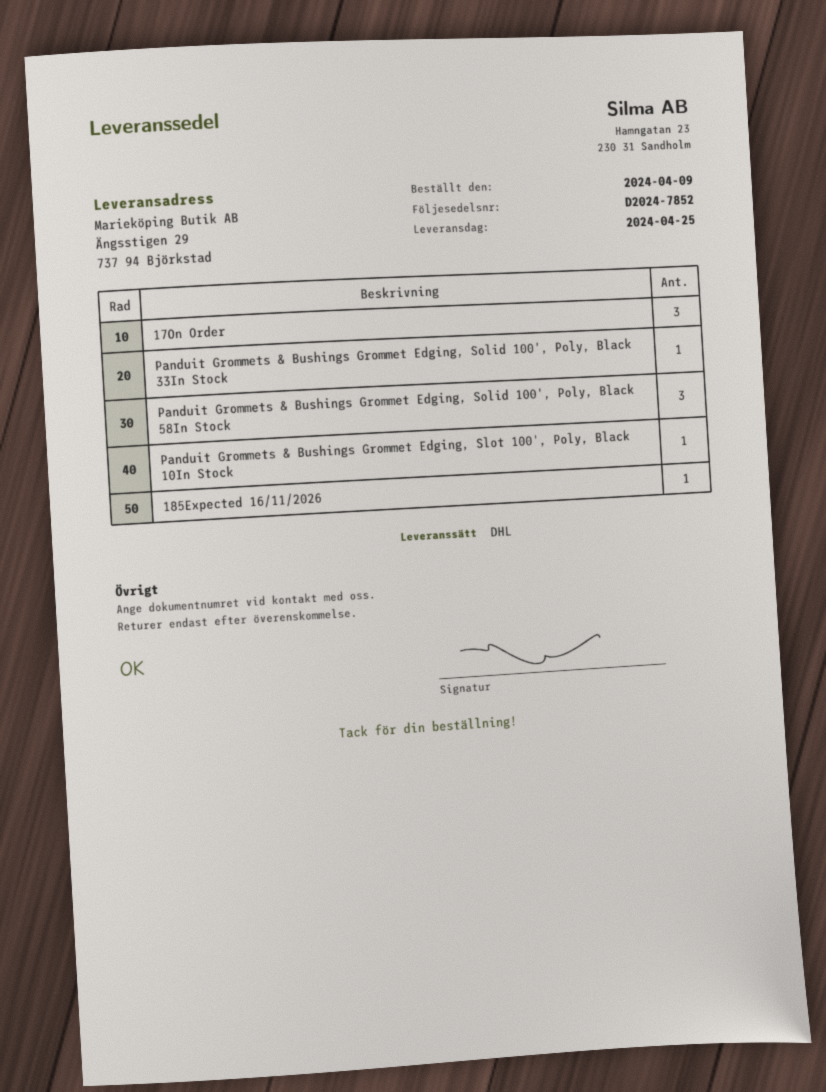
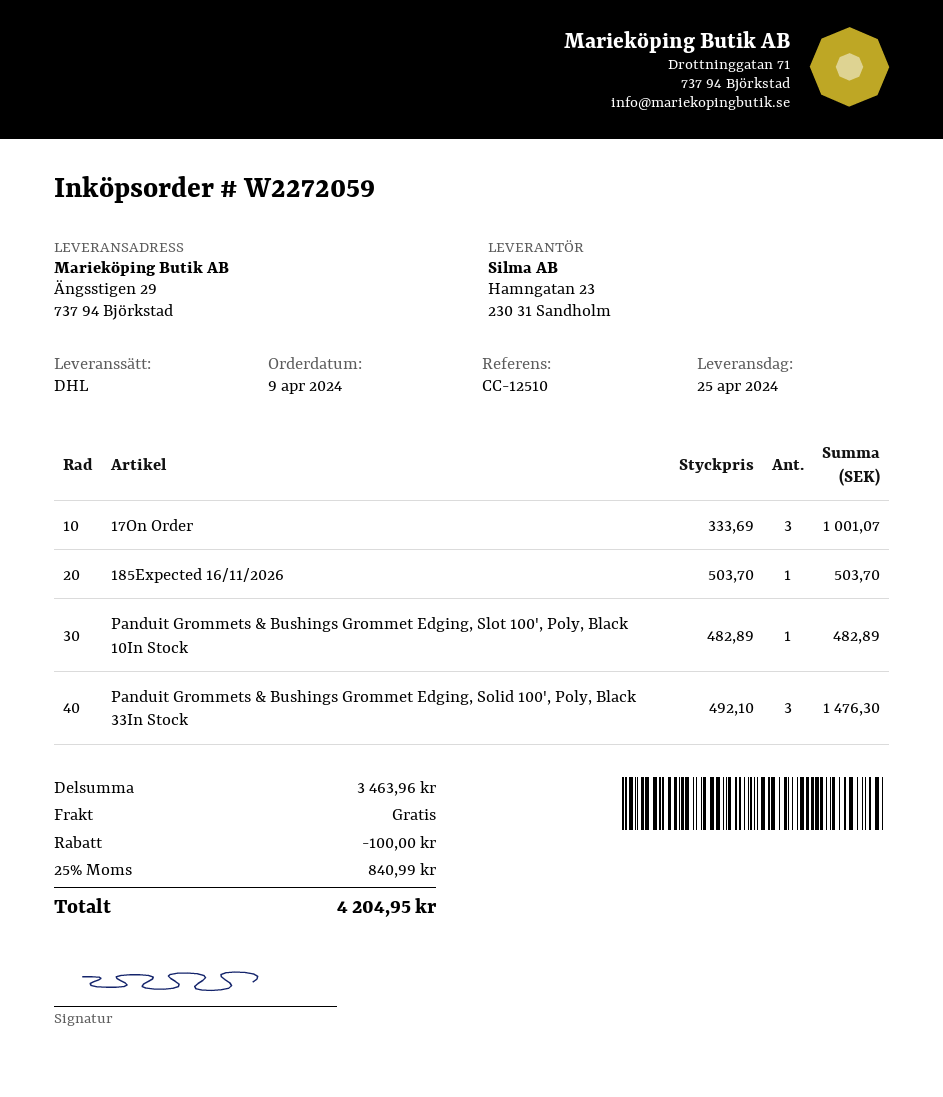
Panduit Grommets & Bushings Grommet Edging, Solid 100', Poly, Black 33In Stock: 1 -> 3
Panduit Grommets & Bushings Grommet Edging, Solid 100', Poly, Black 58In Stock: 3 -> none

